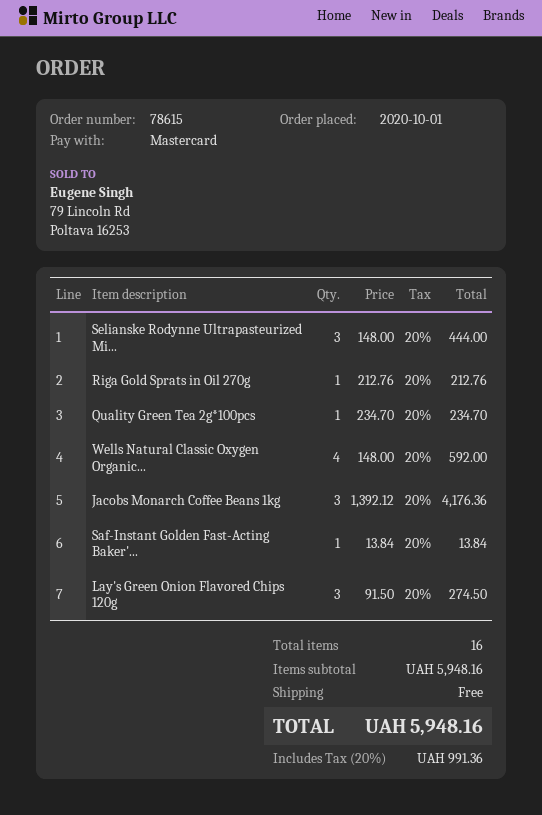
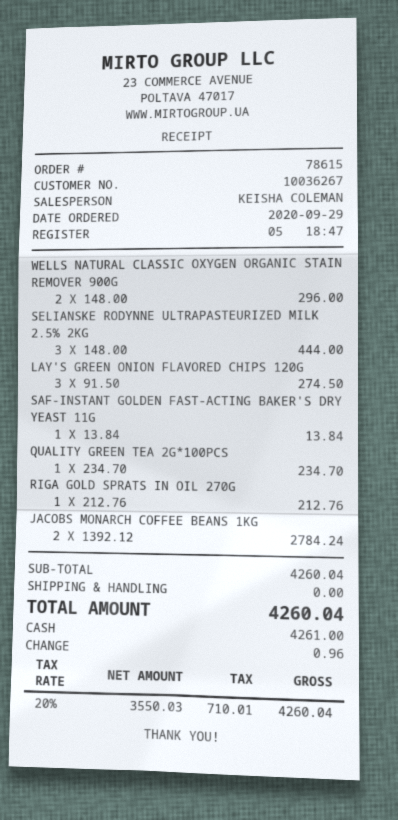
order date: 2020-10-01 -> 2020-09-29
payment method: Mastercard -> cash
Wells Natural Classic Oxygen Organic...: 4 x 148.00 = 592.00 -> 2 x 148.00 = 296.00
Jacobs Monarch Coffee Beans 1kg: 3 x 1392.12 = 4176.36 -> 2 x 1392.12 = 2784.24
subtotal: 5948.16 -> 4260.04
tax: 20% = 991.36 -> 20% = 710.01
total: 5948.16 -> 4260.04

